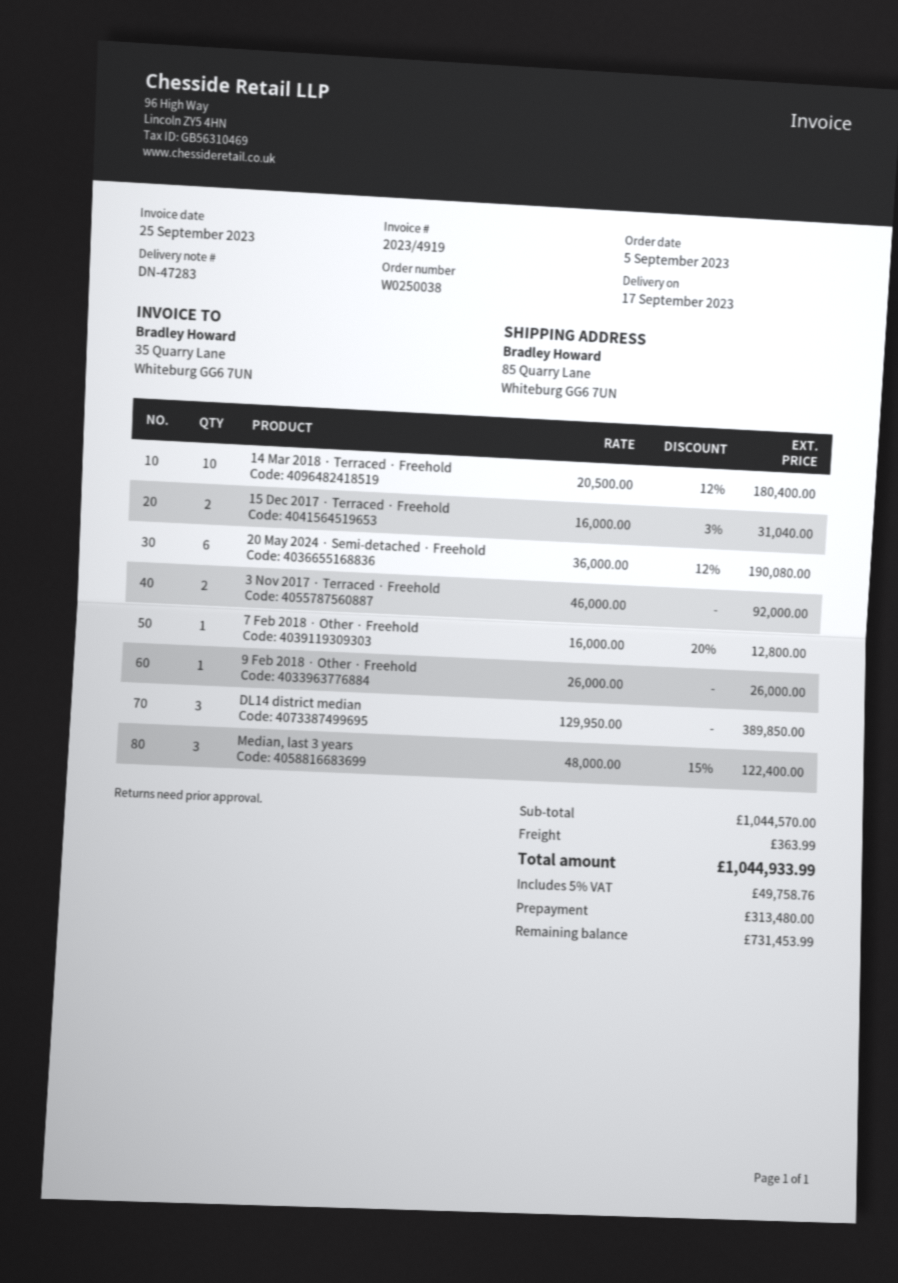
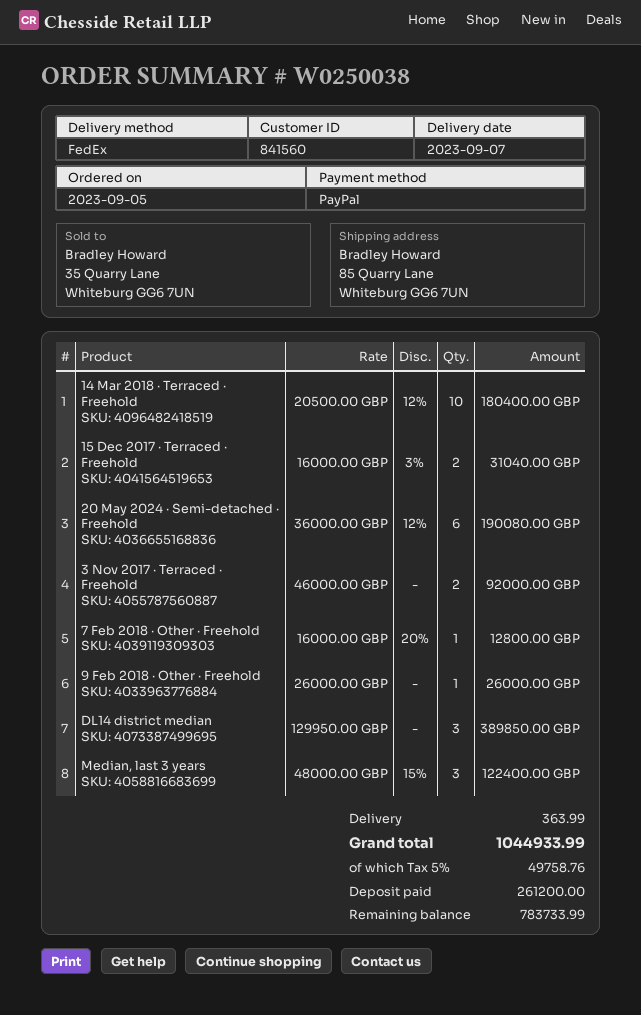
delivery date: 2023-09-17 -> 2023-09-07
deposit: 313480.00 -> 261200.00
balance: 731453.99 -> 783733.99

